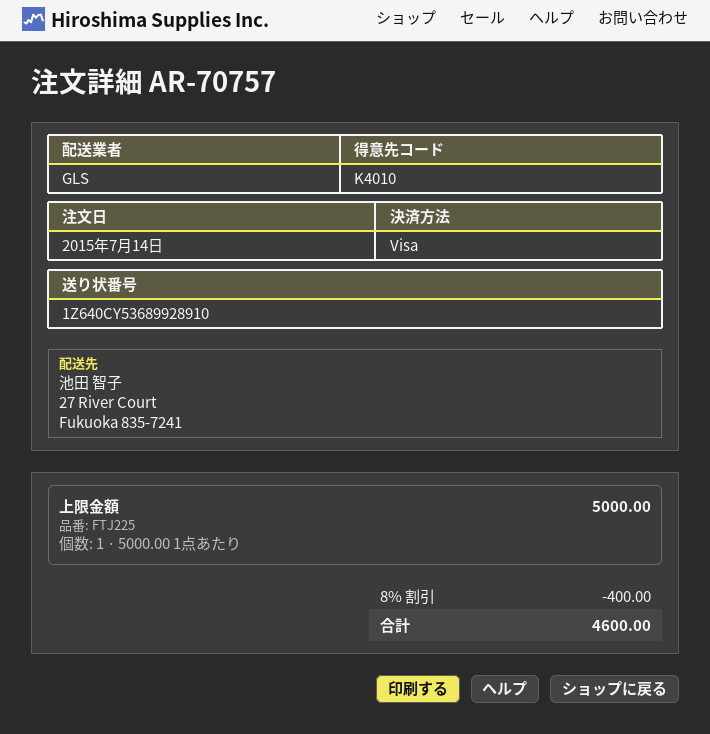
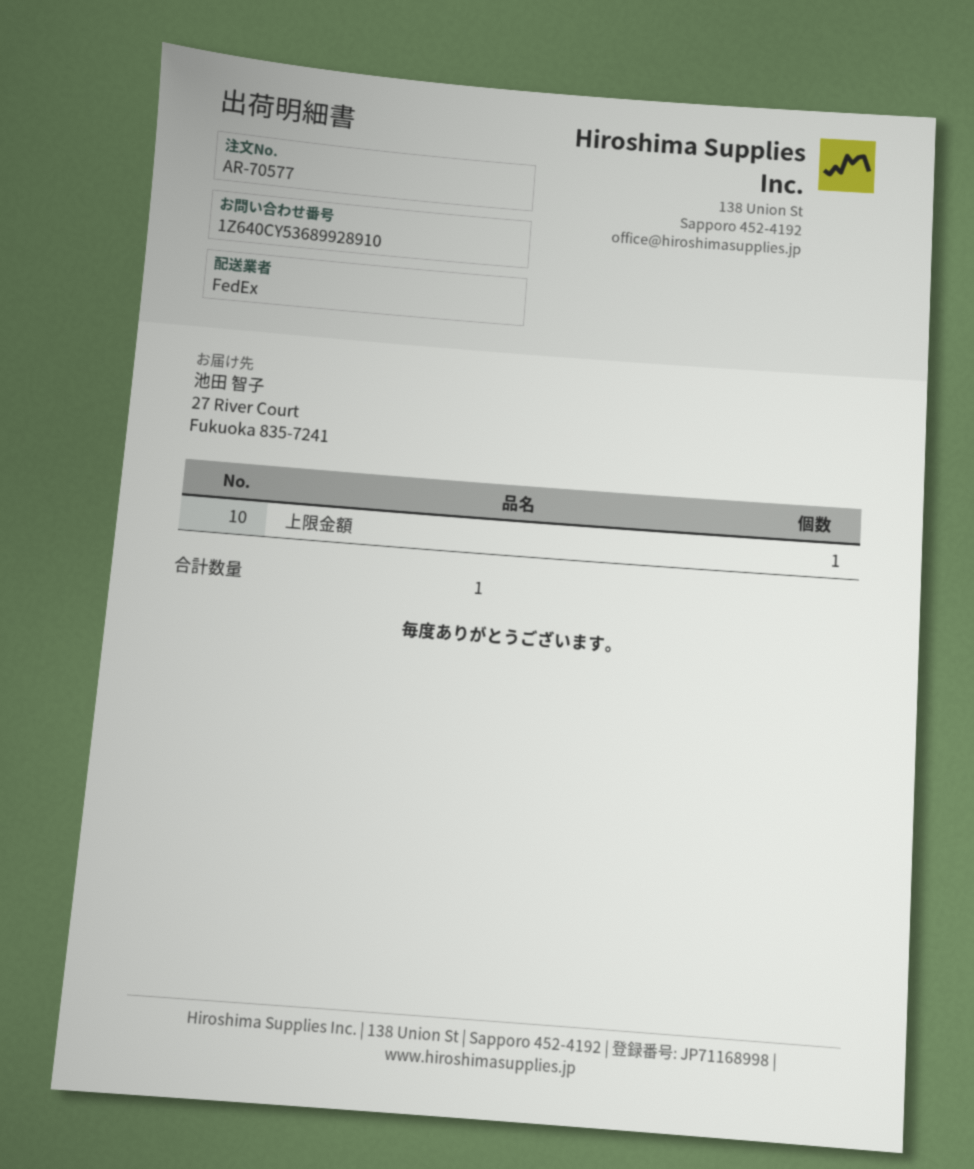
order number: AR-70757 -> AR-70577
shipping method: GLS -> FedEx

